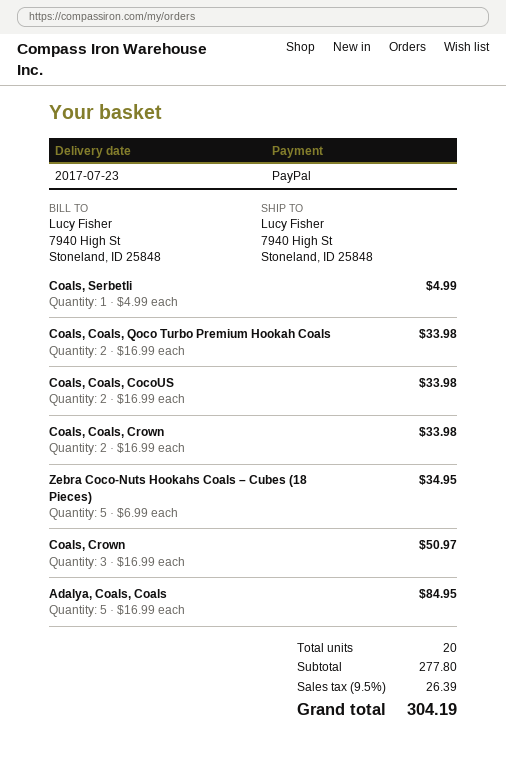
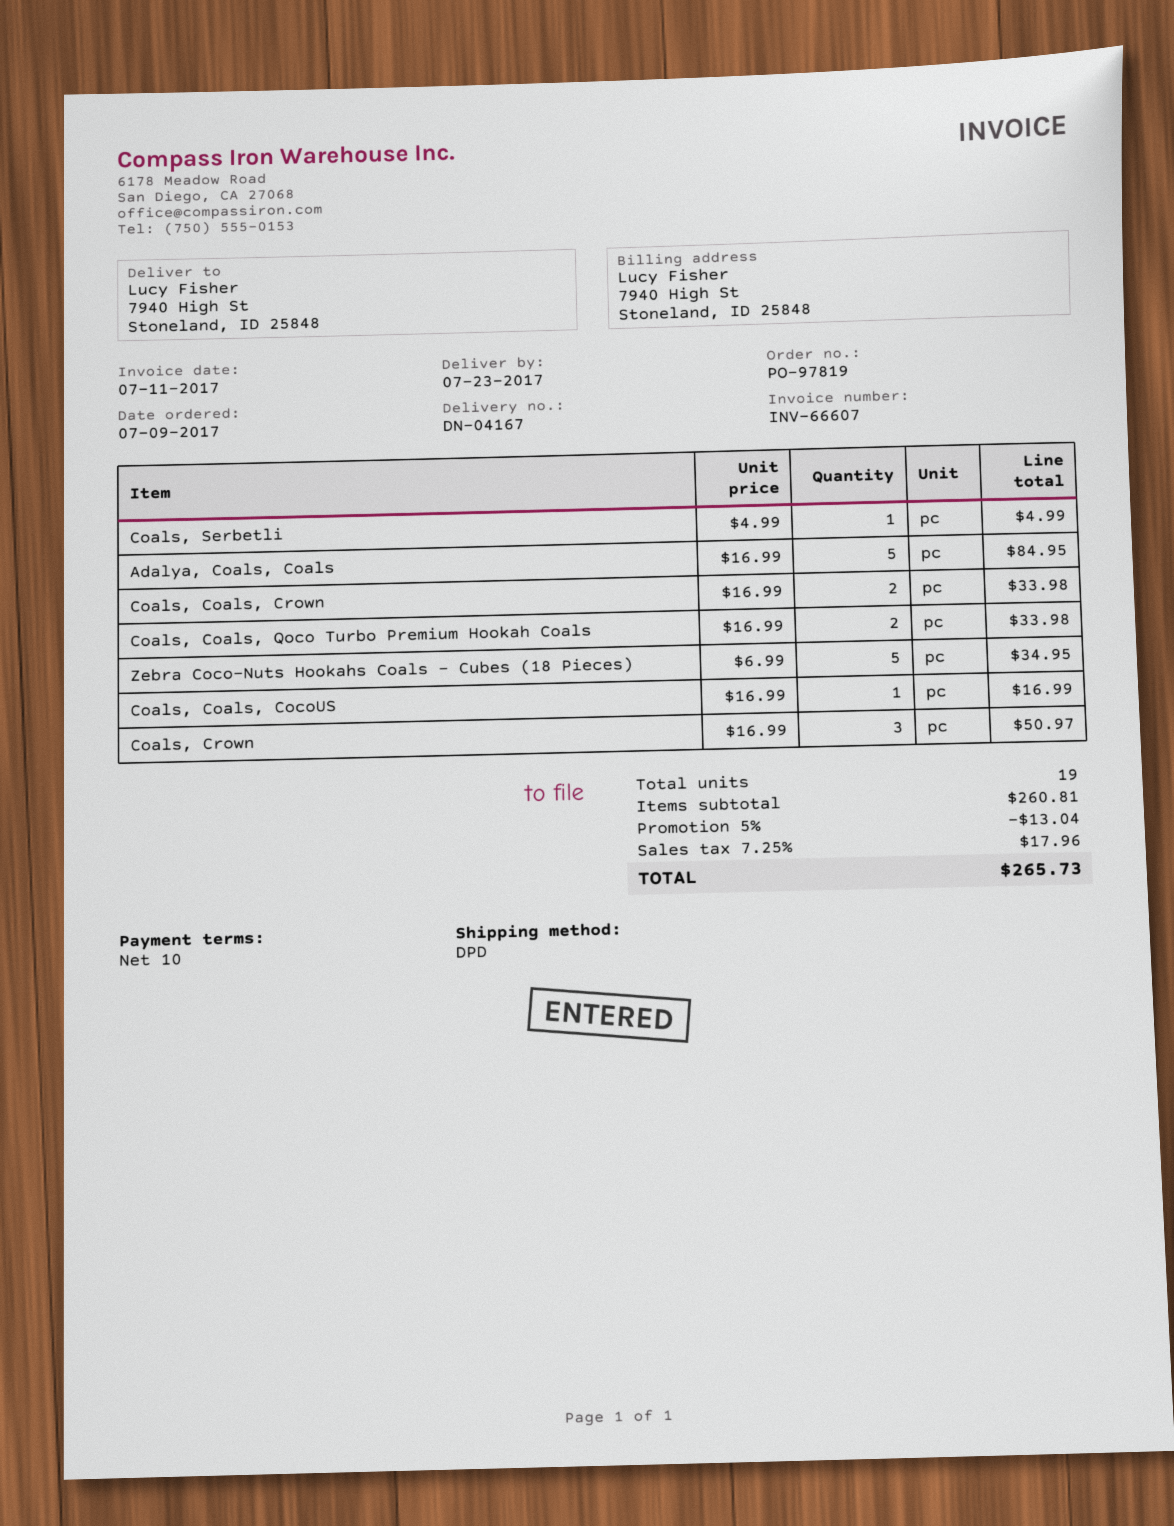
Coals, Coals, CocoUS: 2 x 16.99 = 33.98 -> 1 x 16.99 = 16.99
total quantity: 20 -> 19
subtotal: 277.80 -> 260.81
discount: none -> 5% = 13.04
tax: 9.5% = 26.39 -> 7.25% = 17.96
total: 304.19 -> 265.73

